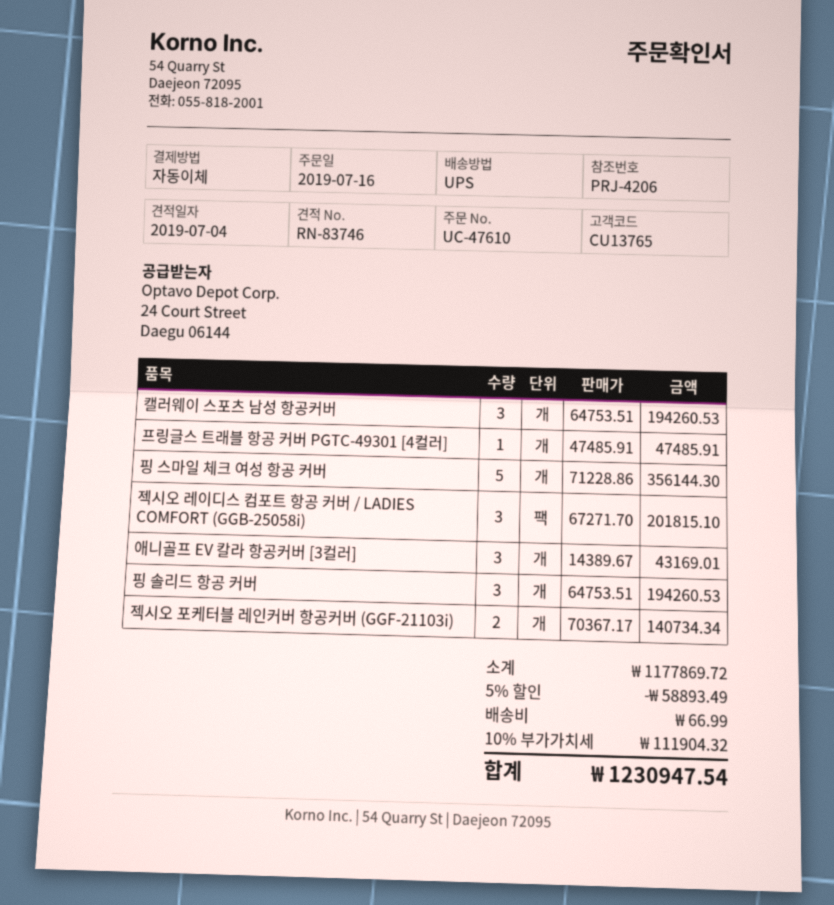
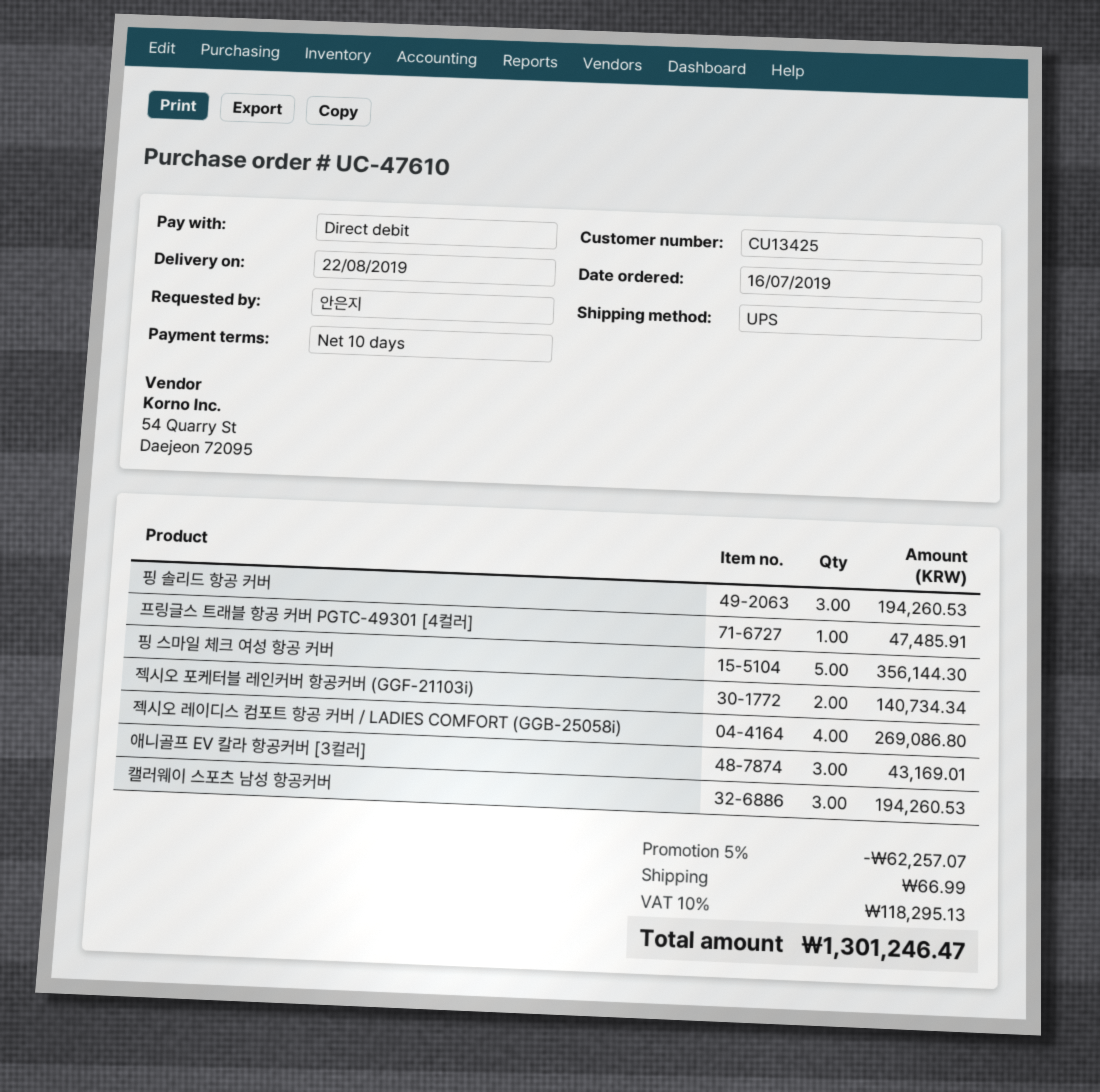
customer number: CU13765 -> CU13425
젝시오 레이디스 컴포트 항공 커버 / LADIES COMFORT (GGB-25058i): 3 for 201815.10 -> 4 for 269086.80
discount: 5% = 58893.49 -> 5% = 62257.07
tax: 10% = 111904.32 -> 10% = 118295.13
total: 1230947.54 -> 1301246.47

